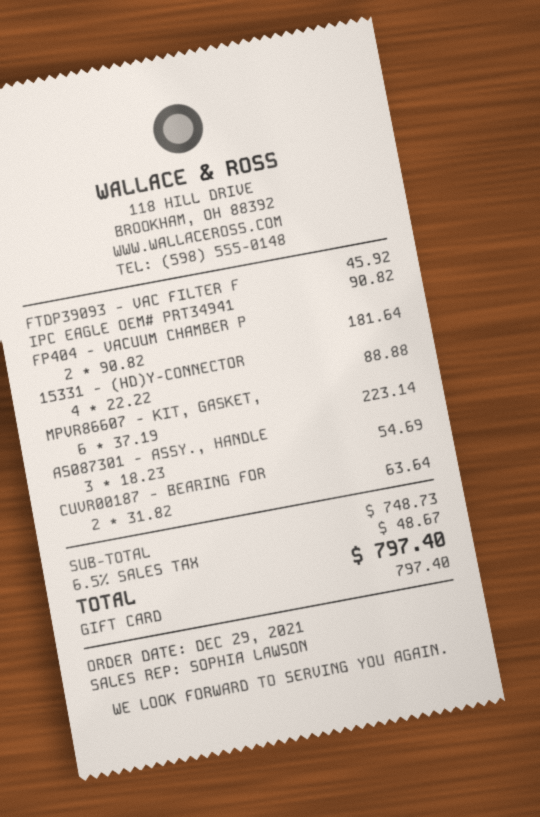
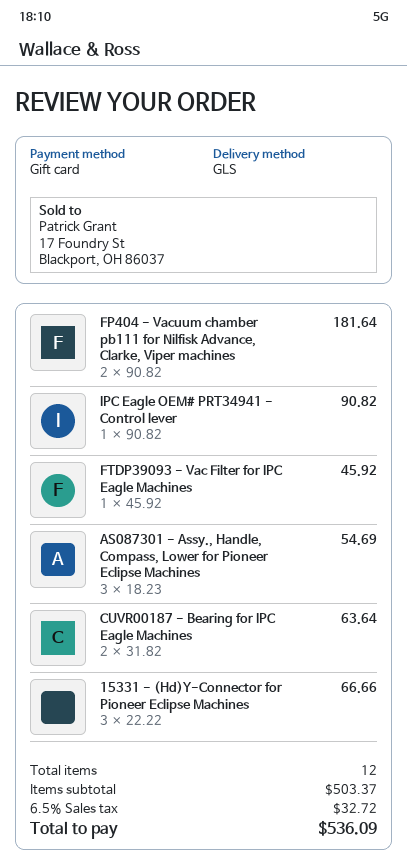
15331 - (HD)Y-CONNECTOR: 4 x 22.22 = 88.88 -> 3 x 22.22 = 66.66
MPVR86607 - KIT, GASKET,: 6 x 37.19 = 223.14 -> none
subtotal: 748.73 -> 503.37
tax: 6.5% = 48.67 -> 6.5% = 32.72
total: 797.40 -> 536.09

